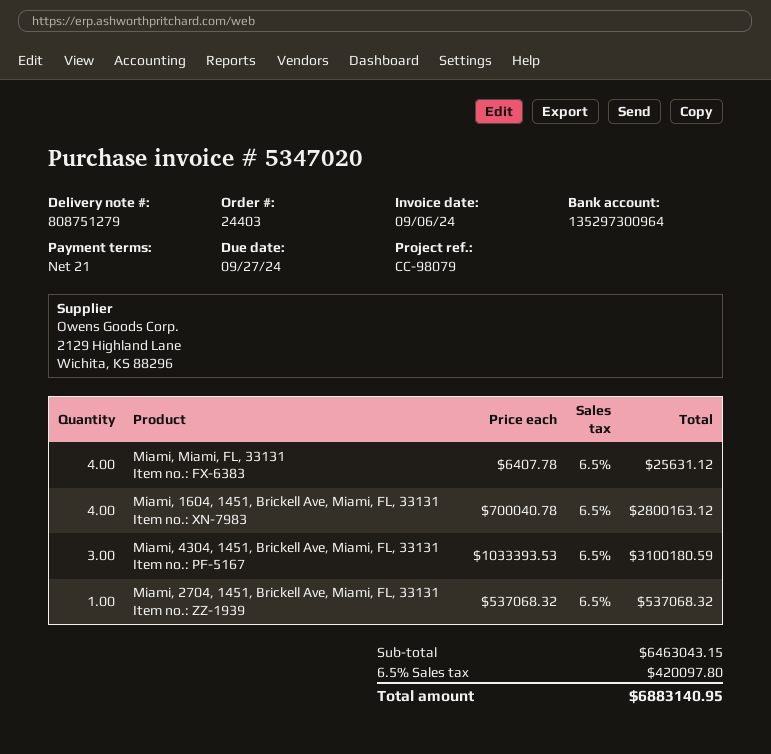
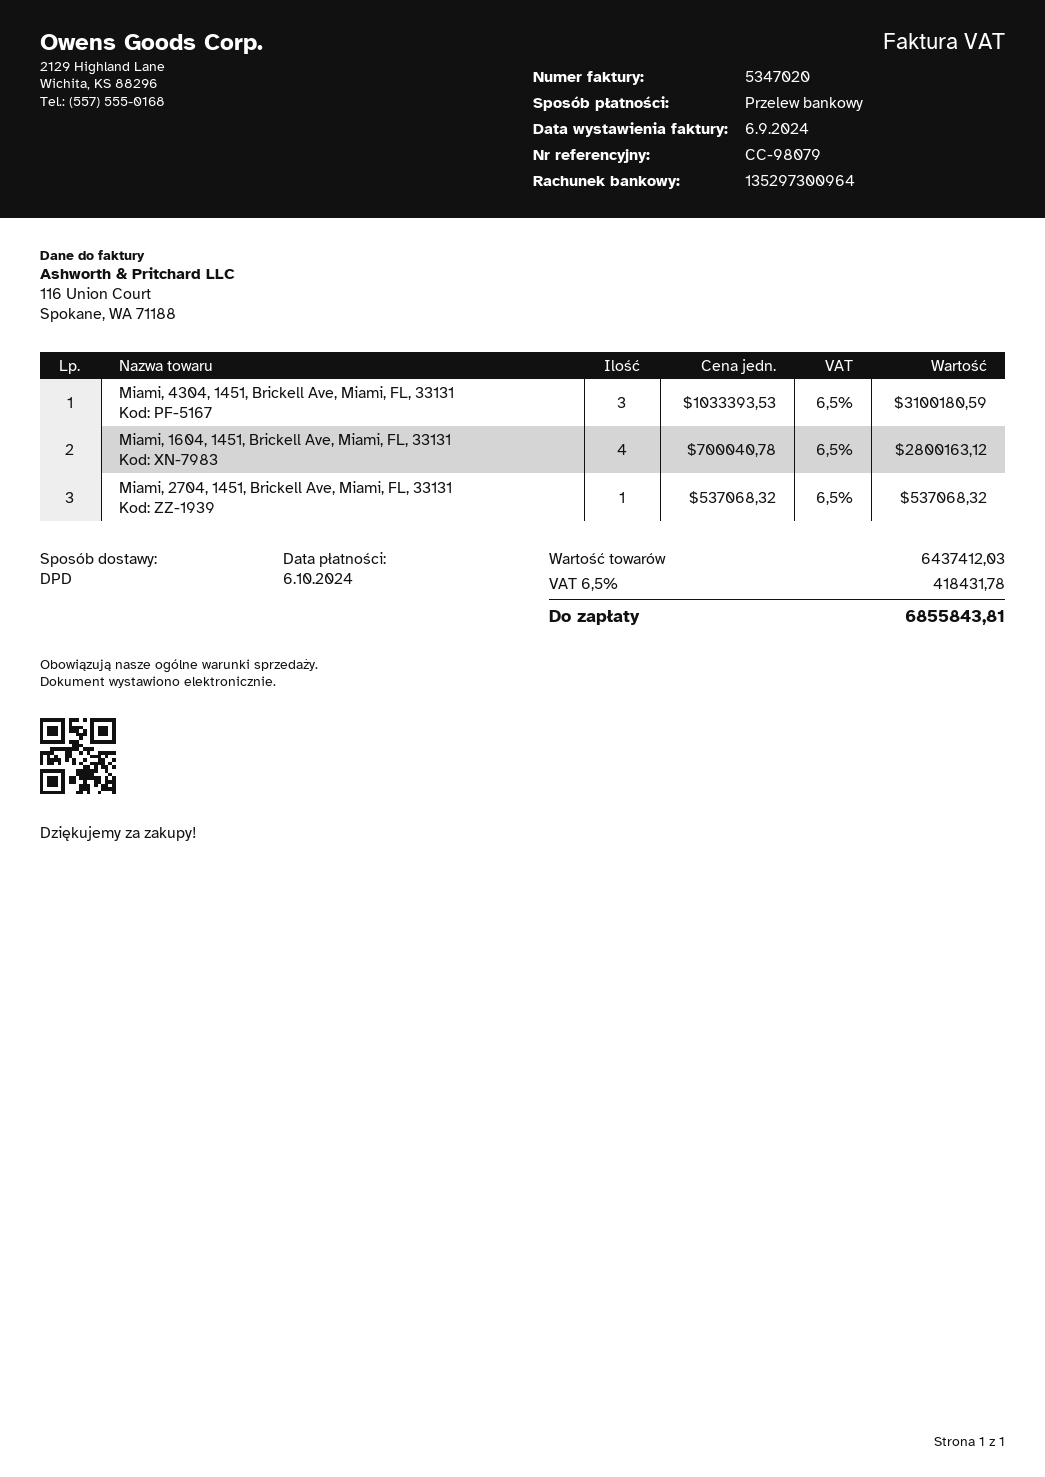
due date: 2024-09-27 -> 2024-10-06
Miami, Miami, FL, 33131: 4 x 6407.78 = 25631.12 -> none
subtotal: 6463043.15 -> 6437412.03
tax: 6.5% = 420097.80 -> 6.5% = 418431.78
total: 6883140.95 -> 6855843.81

